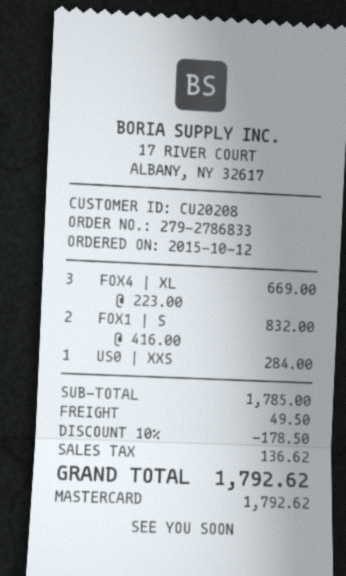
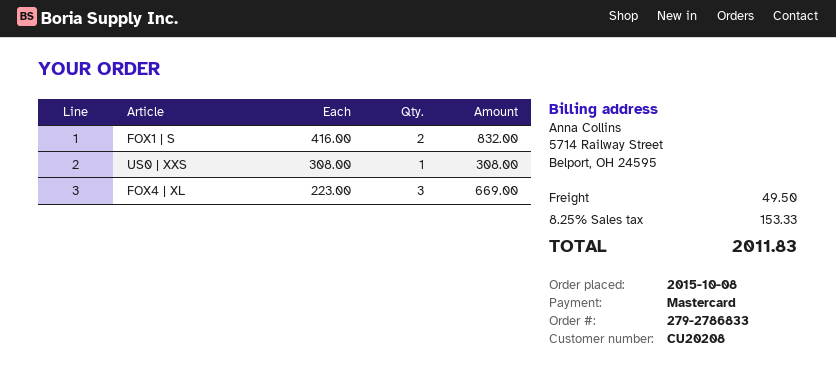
order date: 2015-10-12 -> 2015-10-08
US0 | XXS: 1 x 284.00 = 284.00 -> 1 x 308.00 = 308.00
discount: 10% = 178.50 -> none
tax: 136.62 -> 153.33
total: 1792.62 -> 2011.83

